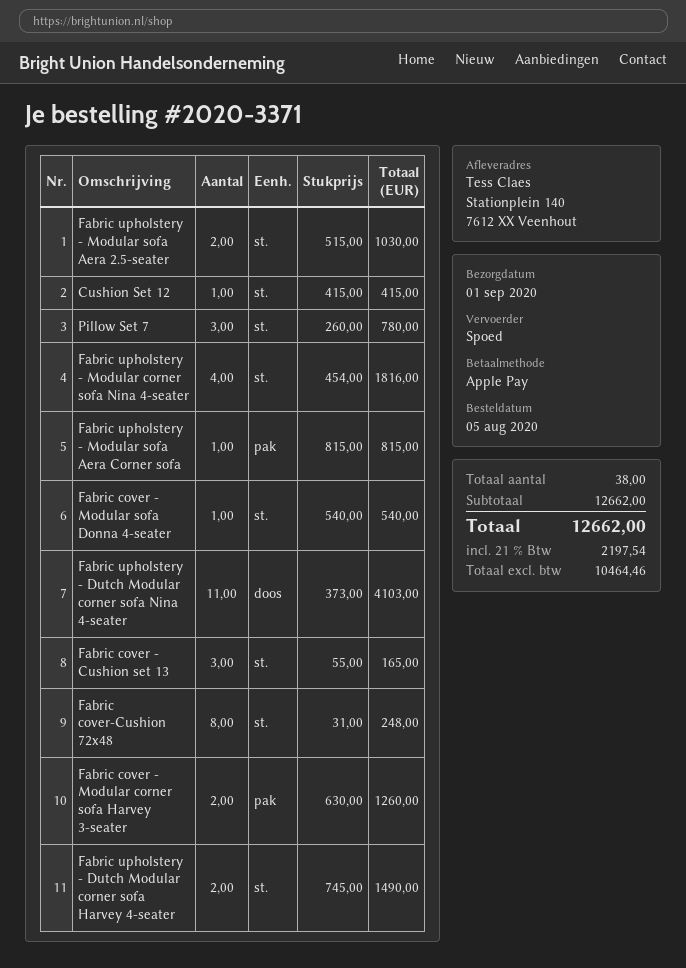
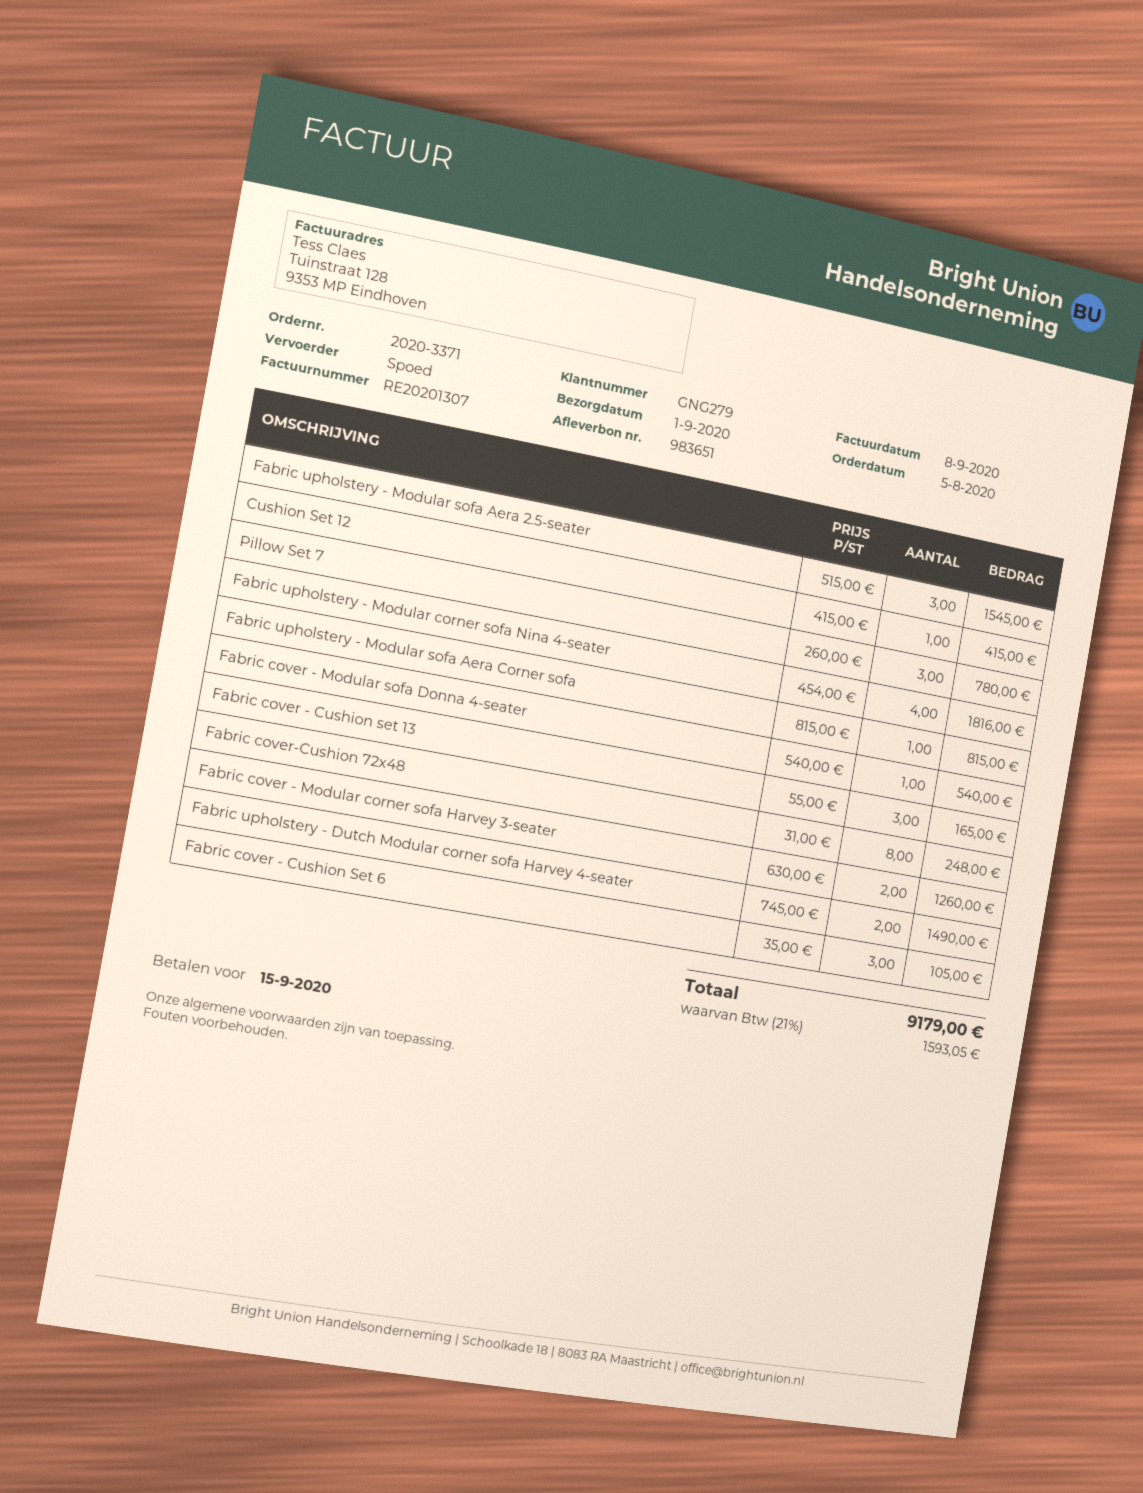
Fabric upholstery - Modular sofa Aera 2.5-seater: 2 x 515.00 = 1030.00 -> 3 x 515.00 = 1545.00
Fabric upholstery - Dutch Modular corner sofa Nina 4-seater: 11 x 373.00 = 4103.00 -> none
Fabric cover - Cushion Set 6: none -> 3 x 35.00 = 105.00
tax: 21% = 2197.54 -> 21% = 1593.05
total: 12662.00 -> 9179.00

